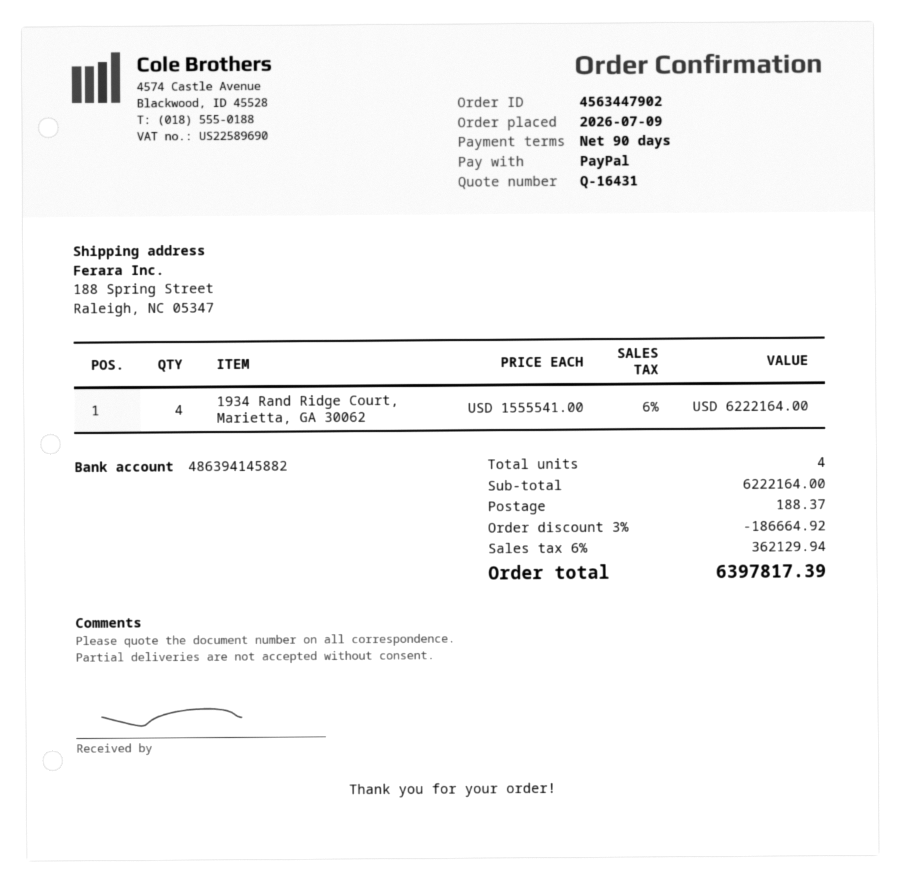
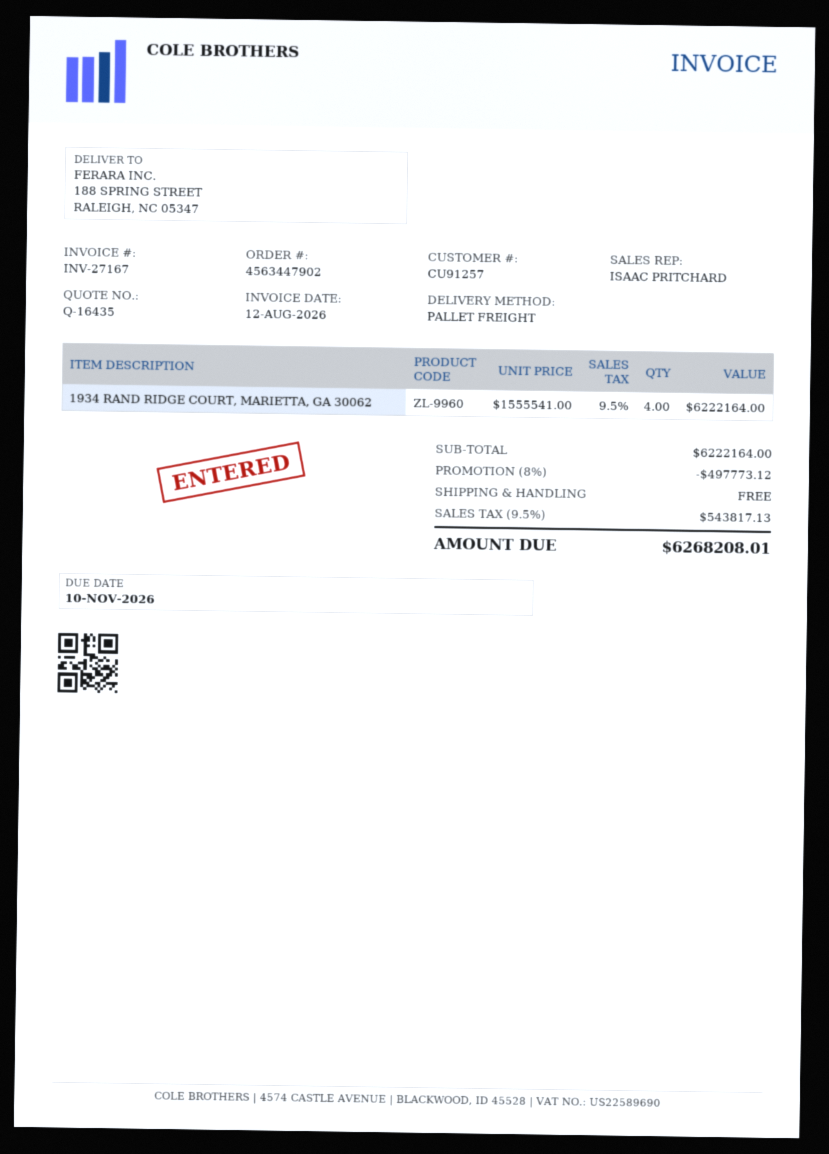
quote number: Q-16431 -> Q-16435
discount: 3% = 186664.92 -> 8% = 497773.12
shipping: 188.37 -> 0.00
tax: 6% = 362129.94 -> 9.5% = 543817.13
total: 6397817.39 -> 6268208.01

